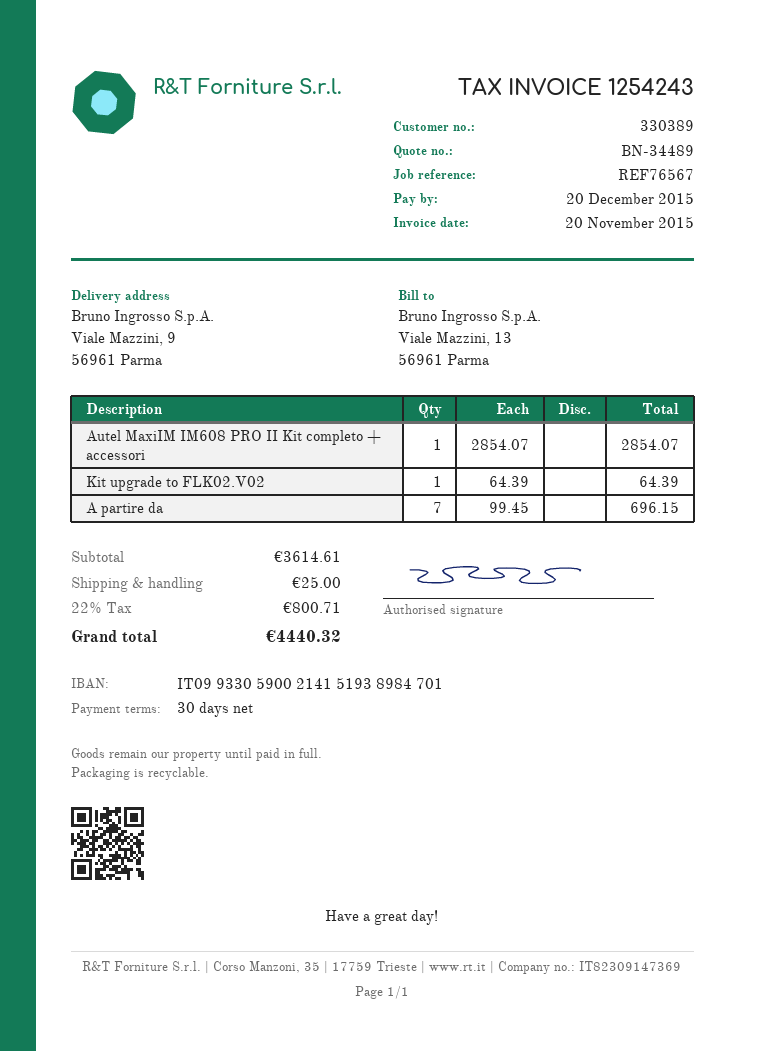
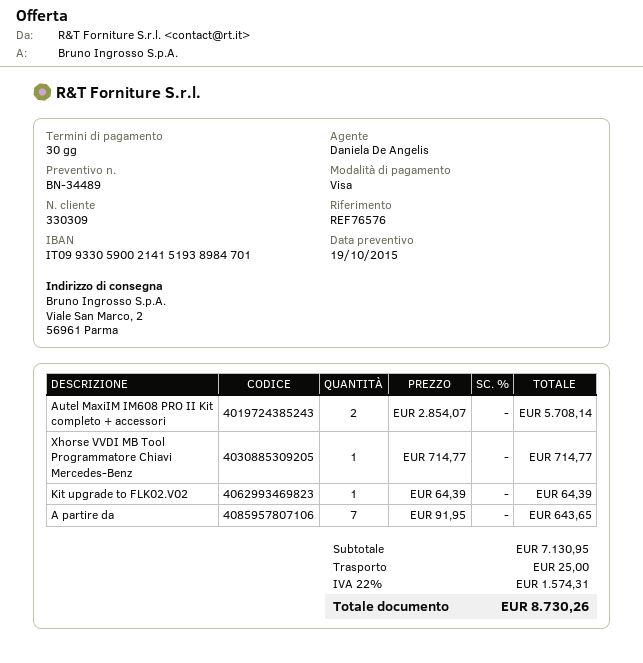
customer number: 330389 -> 330309
reference: REF76567 -> REF76576
ship to: Viale Mazzini, 9, 56961 Parma -> Viale San Marco, 2, 56961 Parma
Autel MaxiIM IM608 PRO II Kit completo + accessori: 1 x 2854.07 = 2854.07 -> 2 x 2854.07 = 5708.14
A partire da: 7 x 99.45 = 696.15 -> 7 x 91.95 = 643.65
Xhorse VVDI MB Tool Programmatore Chiavi Mercedes-Benz: none -> 1 x 714.77 = 714.77
subtotal: 3614.61 -> 7130.95
tax: 22% = 800.71 -> 22% = 1574.31
total: 4440.32 -> 8730.26

